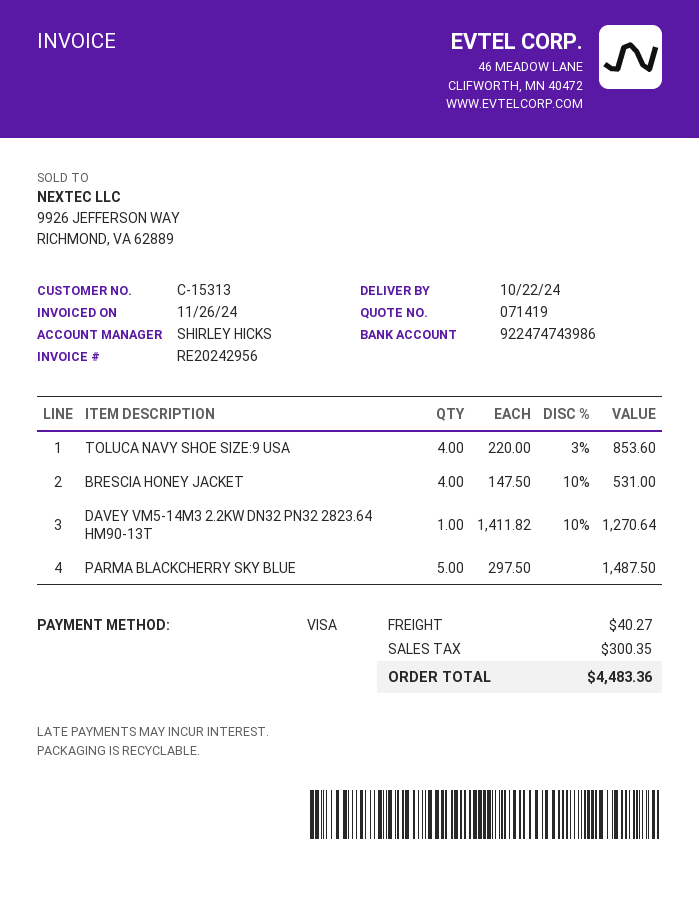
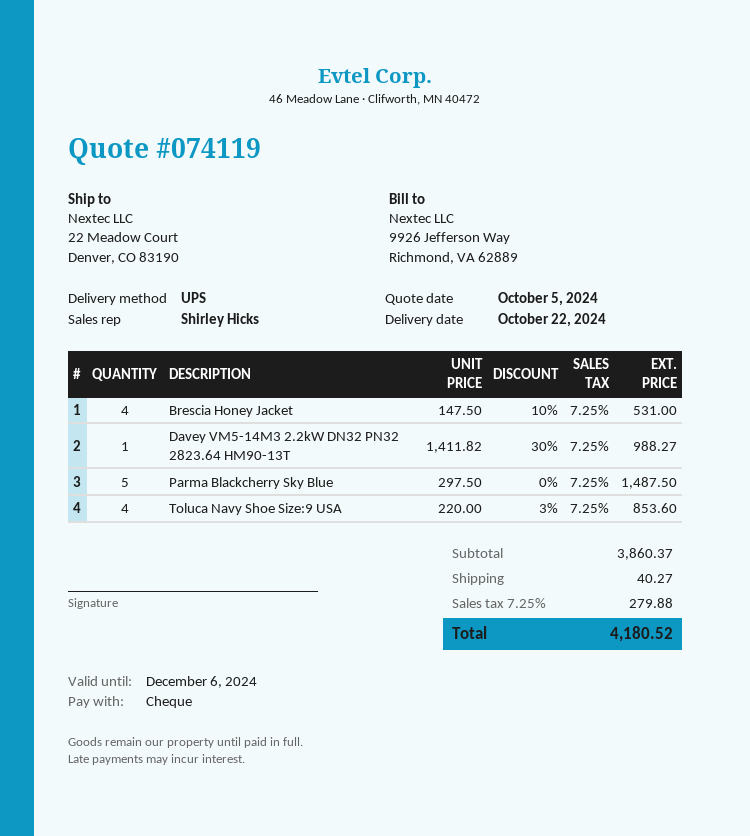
quote number: 071419 -> 074119
payment method: Visa -> cheque
DAVEY VM5-14M3 2.2KW DN32 PN32 2823.64 HM90-13T: 1 x 1411.82 - 10% = 1270.64 -> 1 x 1411.82 - 30% = 988.27
tax: 300.35 -> 279.88
total: 4483.36 -> 4180.52

